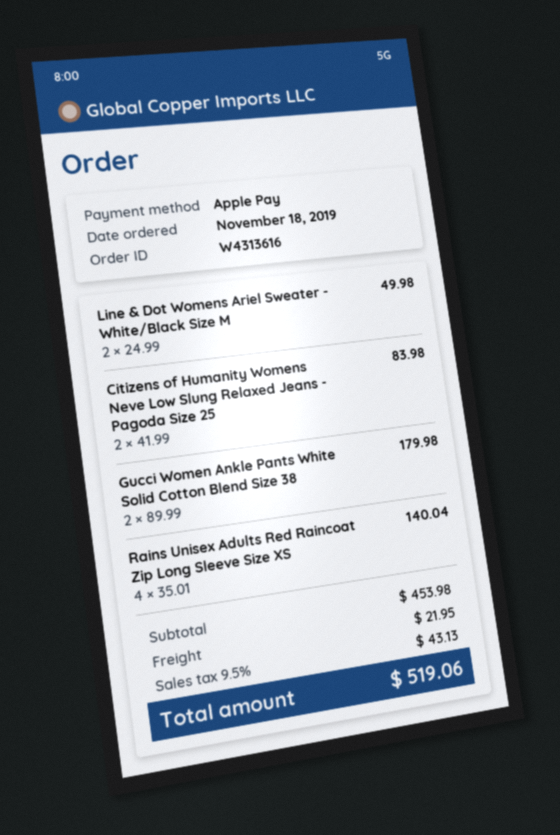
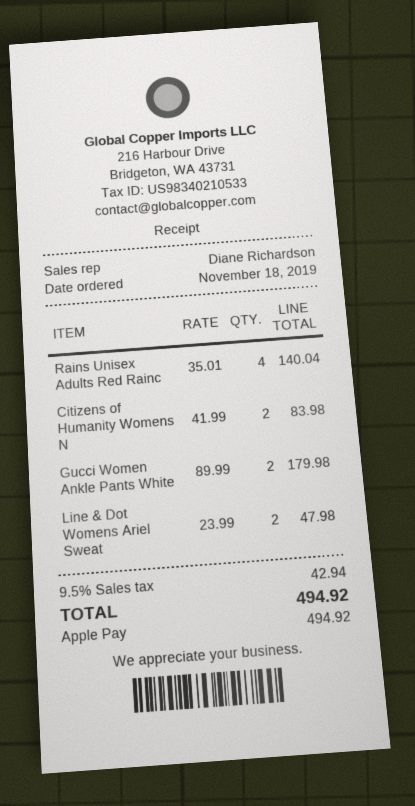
Line & Dot Womens Ariel Sweater - White/Black Size M: 2 x 24.99 = 49.98 -> 2 x 23.99 = 47.98
shipping: 21.95 -> none
tax: 9.5% = 43.13 -> 9.5% = 42.94
total: 519.06 -> 494.92

